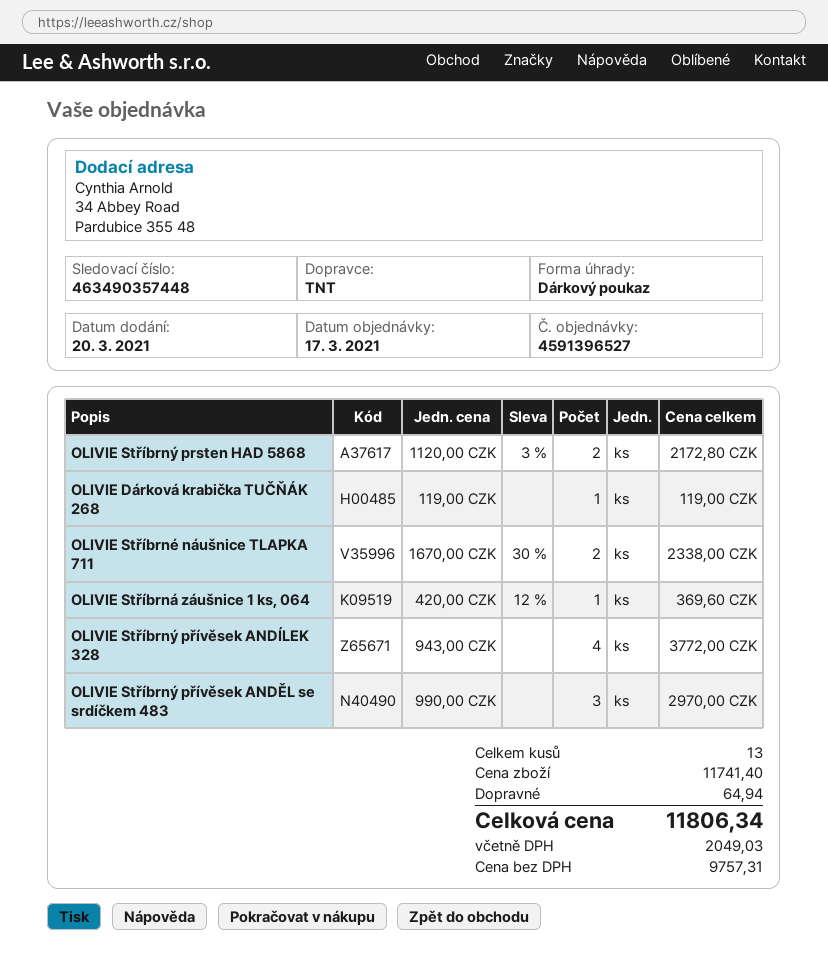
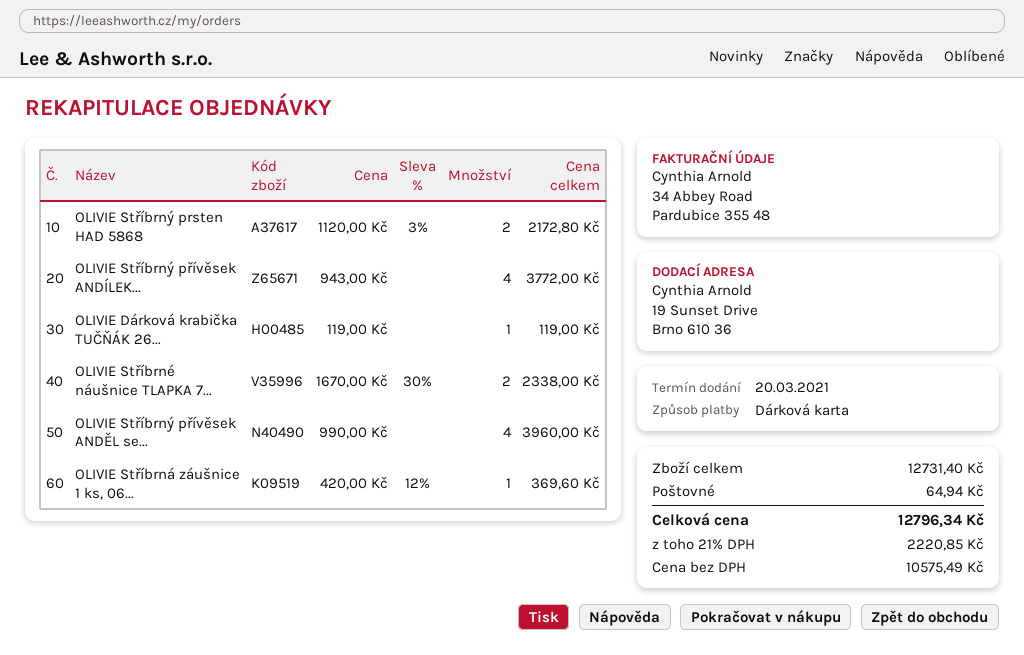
ship to: 34 Abbey Road, Pardubice 355 48 -> 19 Sunset Drive, Brno 610 36
OLIVIE Stříbrný přívěsek ANDĚL se srdíčkem 483: 3 x 990.00 = 2970.00 -> 4 x 990.00 = 3960.00
subtotal: 11741.40 -> 12731.40
net: 9757.31 -> 10575.49
tax: 2049.03 -> 2220.85
total: 11806.34 -> 12796.34

